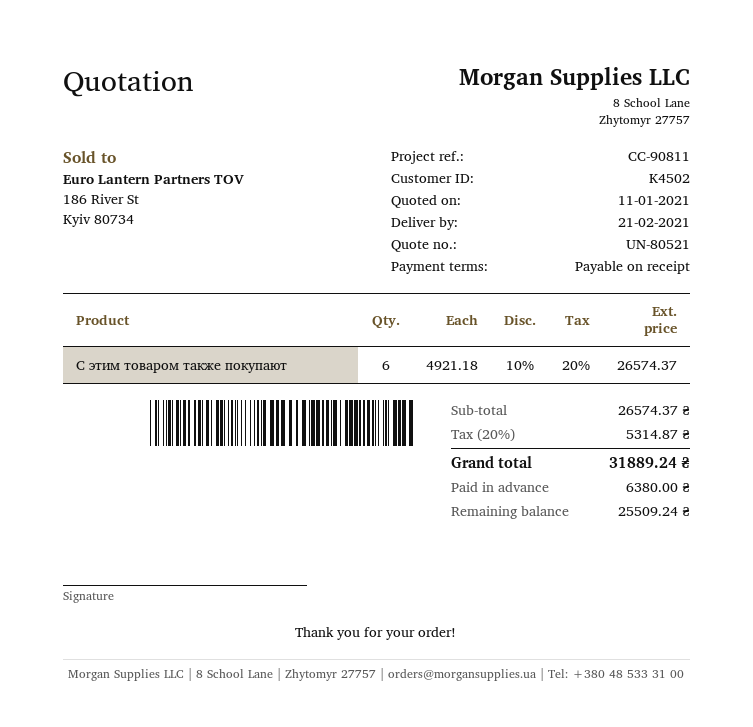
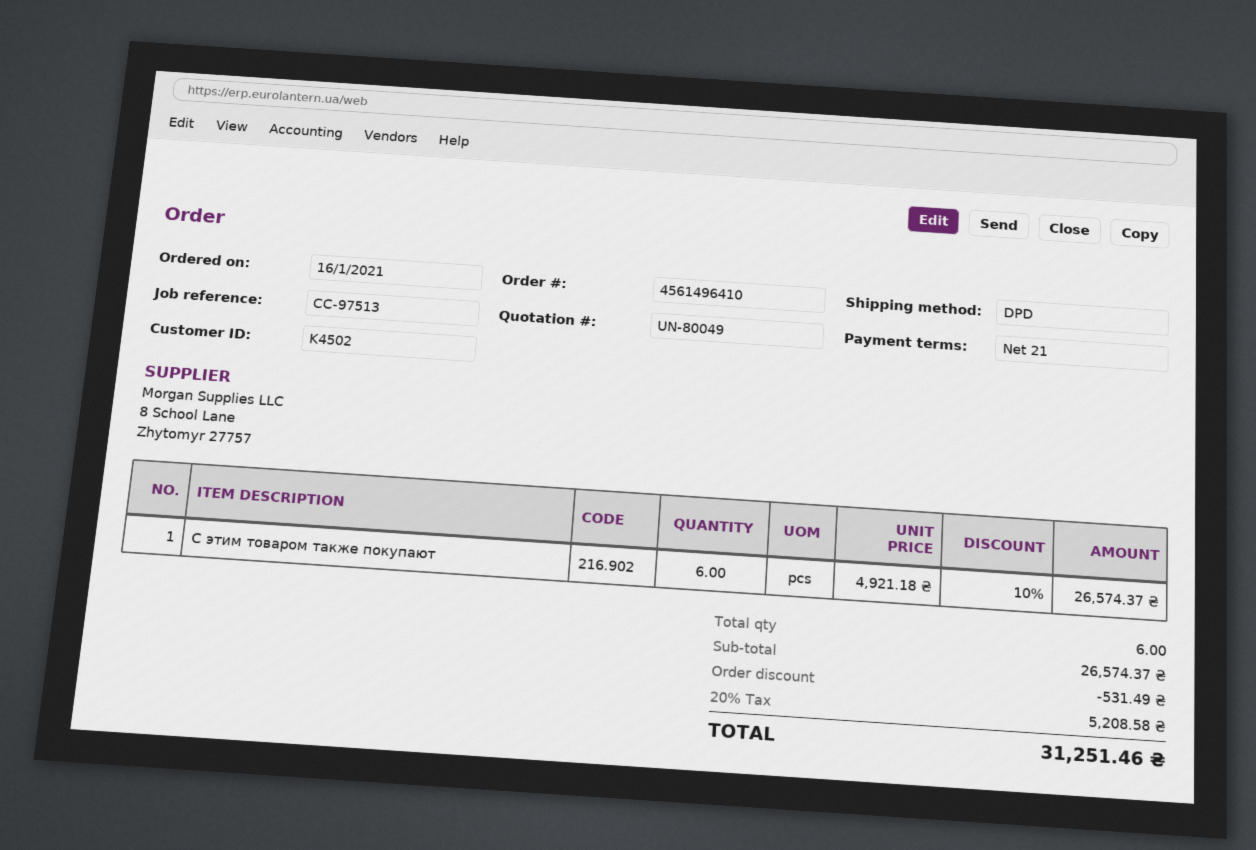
quote number: UN-80521 -> UN-80049
payment terms: on receipt -> 21 days
reference: CC-90811 -> CC-97513
discount: none -> 531.49
tax: 20% = 5314.87 -> 20% = 5208.58
total: 31889.24 -> 31251.46

